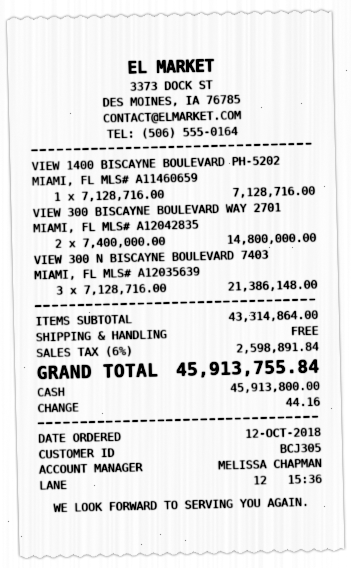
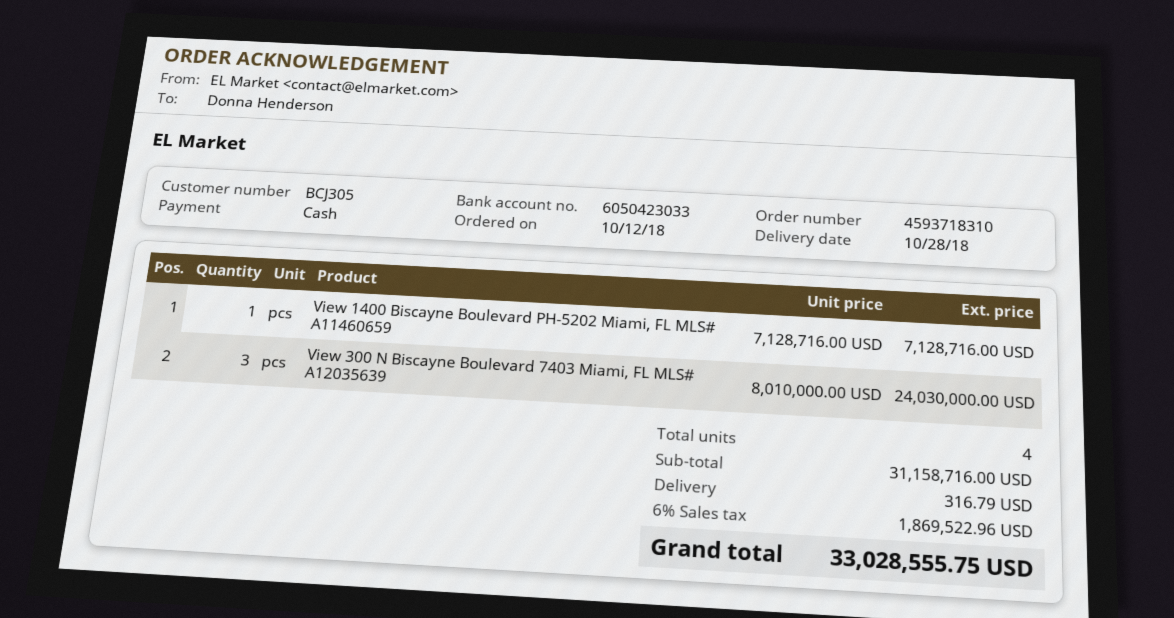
VIEW 300 BISCAYNE BOULEVARD WAY 2701 MIAMI, FL MLS# A12042835: 2 x 7400000.00 = 14800000.00 -> none
VIEW 300 N BISCAYNE BOULEVARD 7403 MIAMI, FL MLS# A12035639: 3 x 7128716.00 = 21386148.00 -> 3 x 8010000.00 = 24030000.00
subtotal: 43314864.00 -> 31158716.00
shipping: 0.00 -> 316.79
tax: 6% = 2598891.84 -> 6% = 1869522.96
total: 45913755.84 -> 33028555.75

